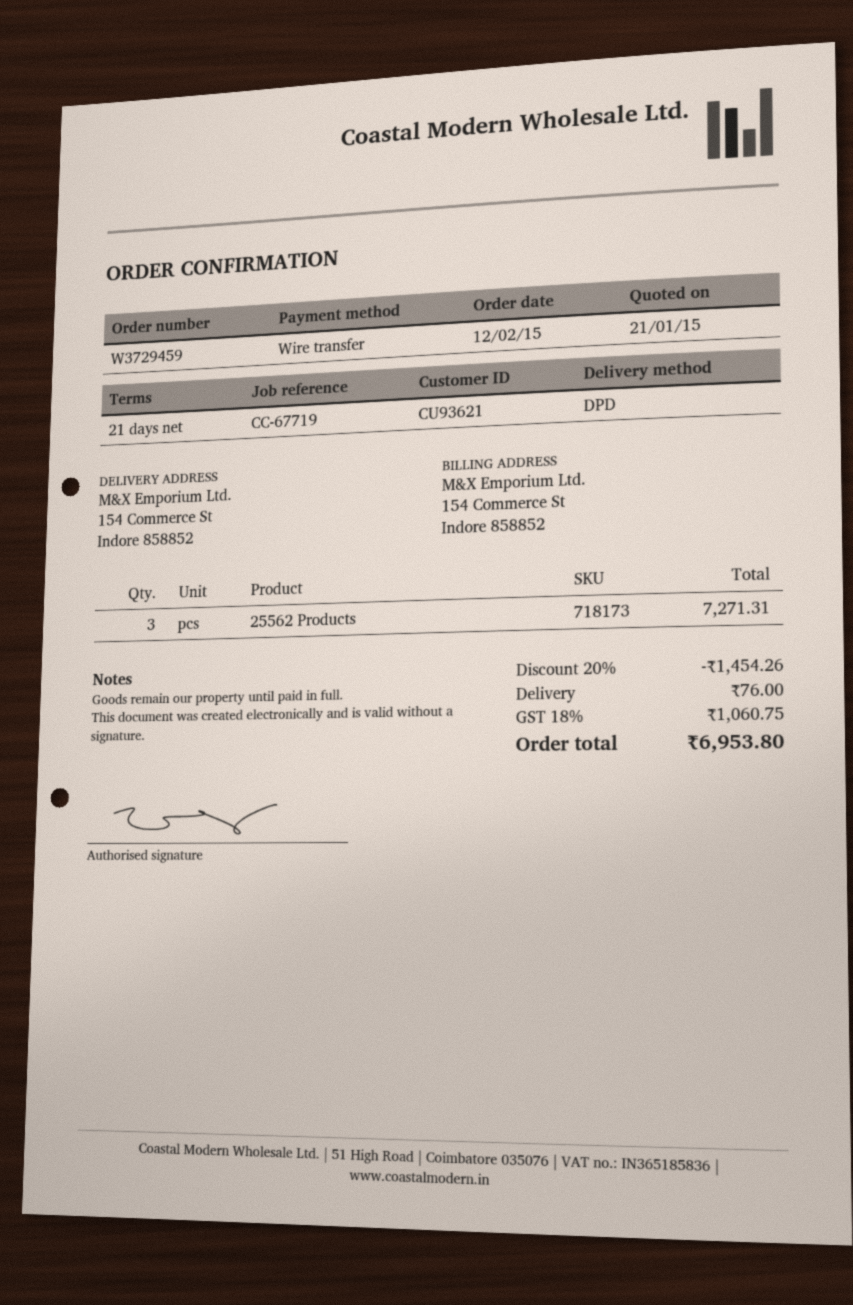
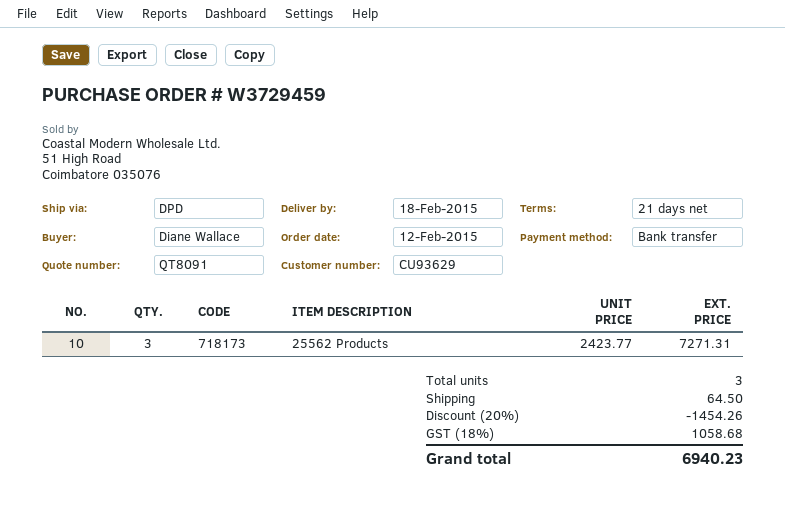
customer number: CU93621 -> CU93629
shipping: 76.00 -> 64.50
tax: 18% = 1060.75 -> 18% = 1058.68
total: 6953.80 -> 6940.23

